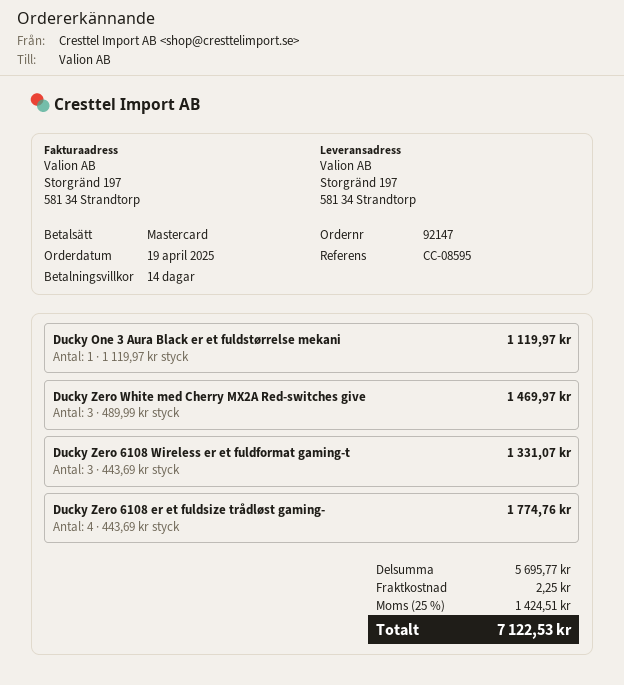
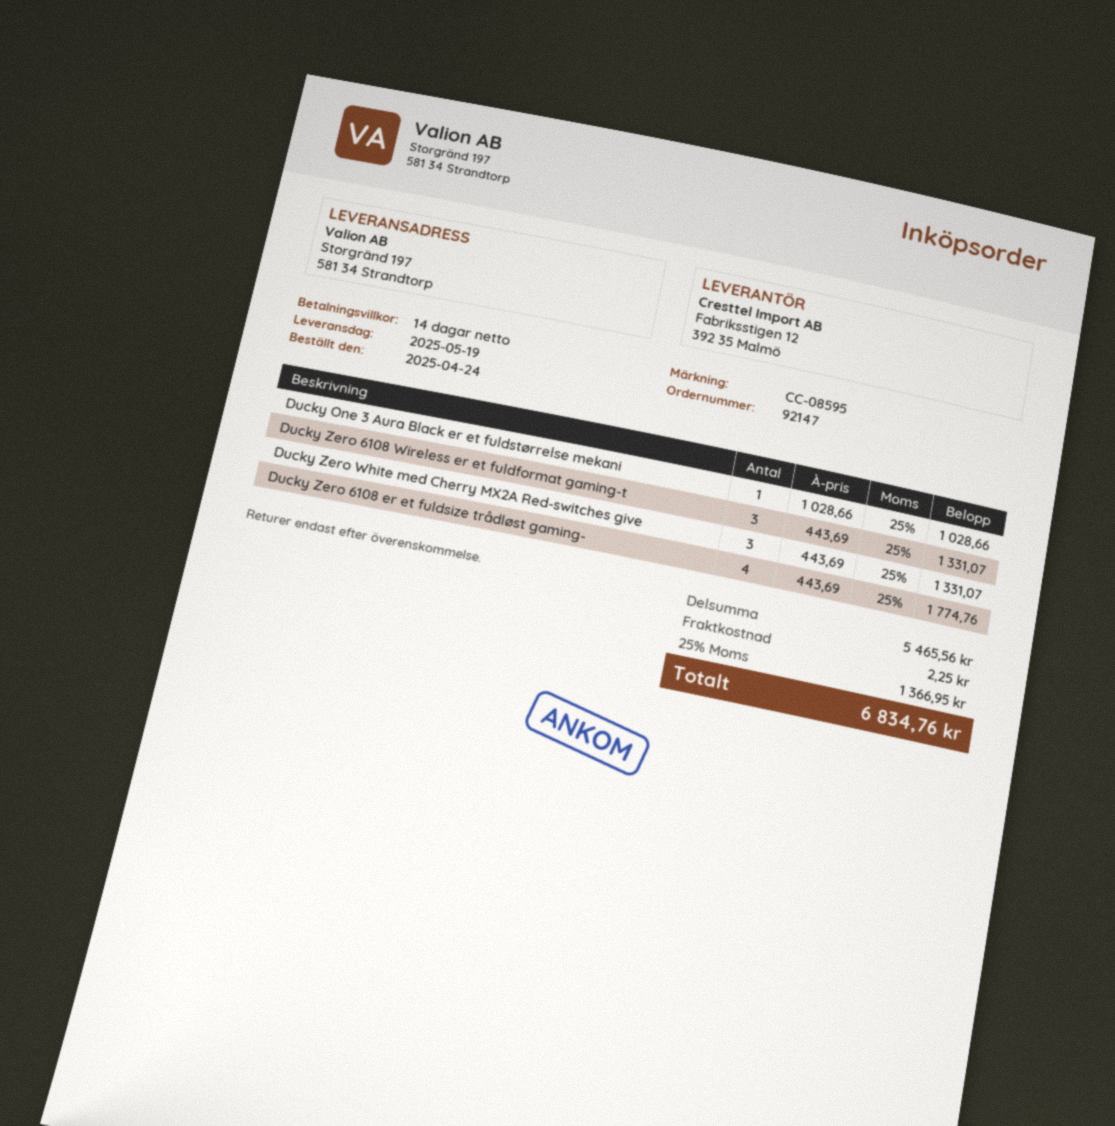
order date: 2025-04-19 -> 2025-04-24
Ducky One 3 Aura Black er et fuldstørrelse mekani: 1 x 1119.97 = 1119.97 -> 1 x 1028.66 = 1028.66
Ducky Zero White med Cherry MX2A Red-switches give: 3 x 489.99 = 1469.97 -> 3 x 443.69 = 1331.07
subtotal: 5695.77 -> 5465.56
tax: 25% = 1424.51 -> 25% = 1366.95
total: 7122.53 -> 6834.76

